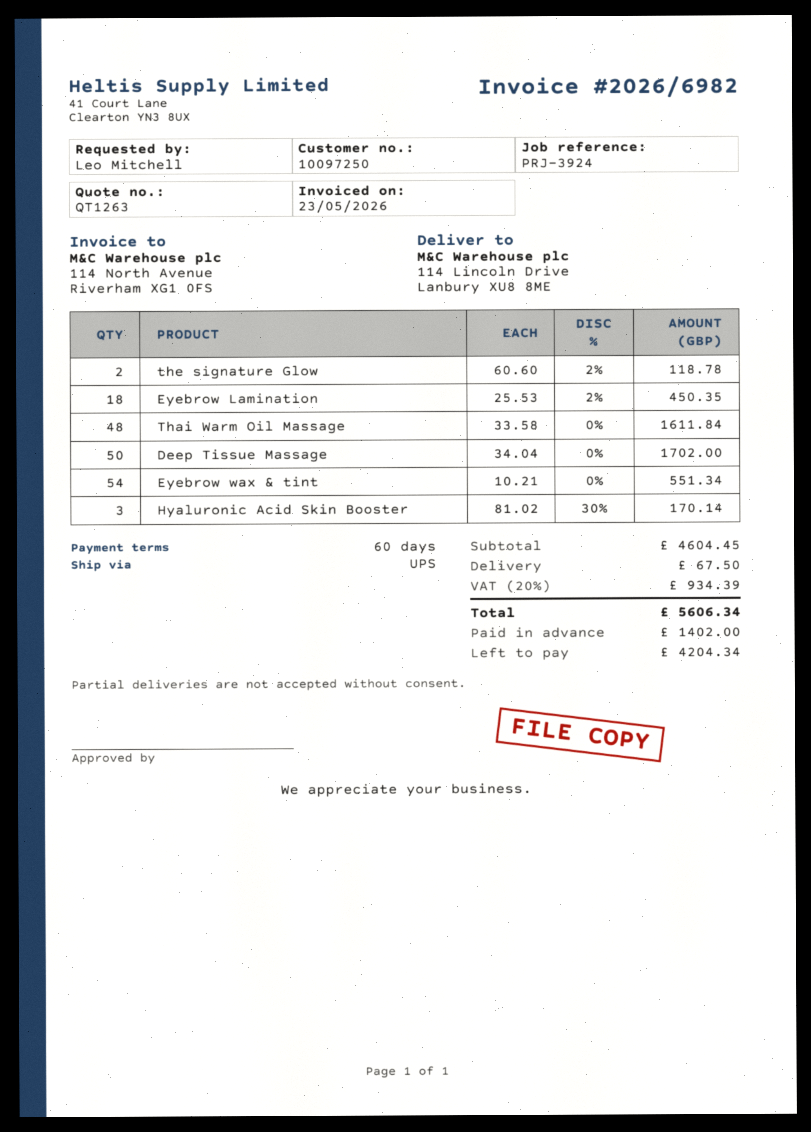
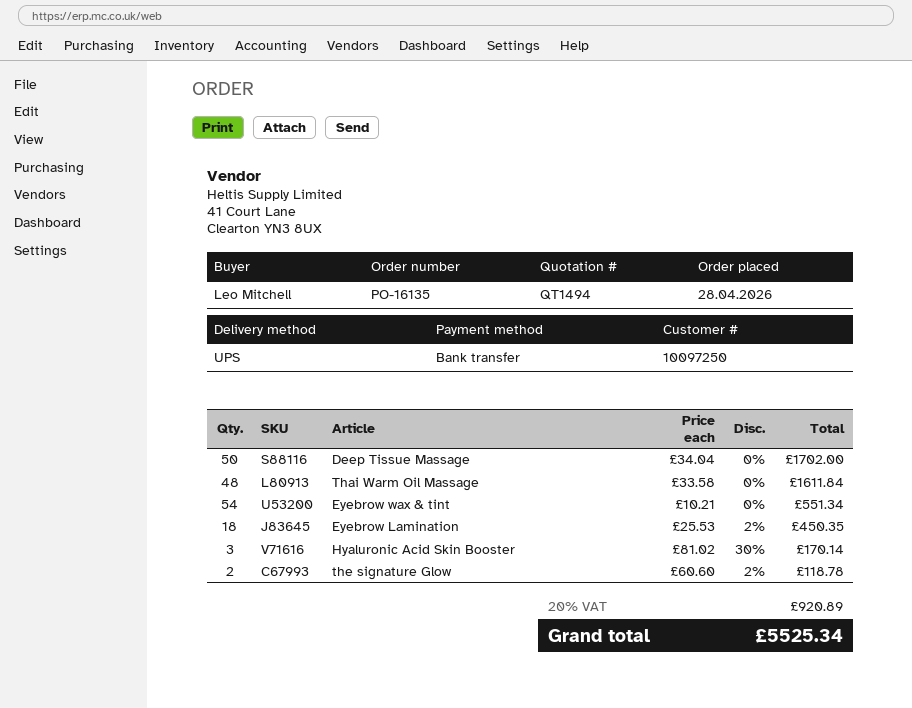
quote number: QT1263 -> QT1494
shipping: 67.50 -> none
tax: 20% = 934.39 -> 20% = 920.89
total: 5606.34 -> 5525.34

